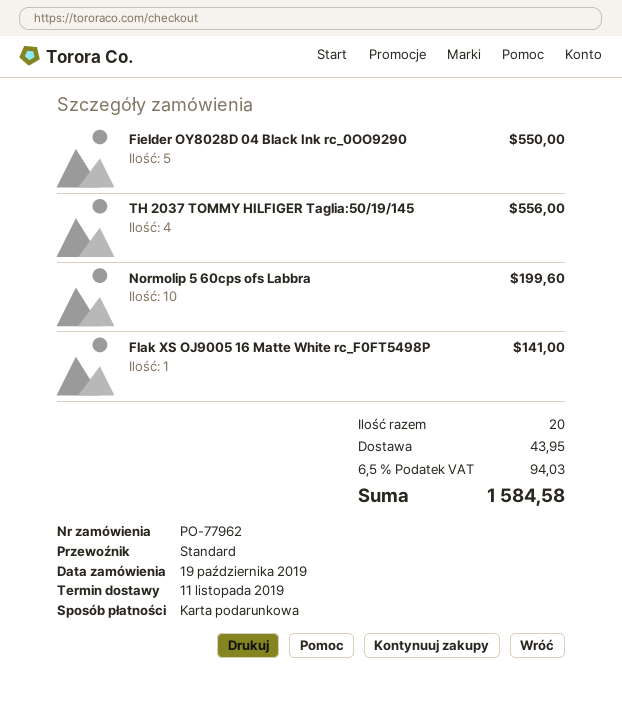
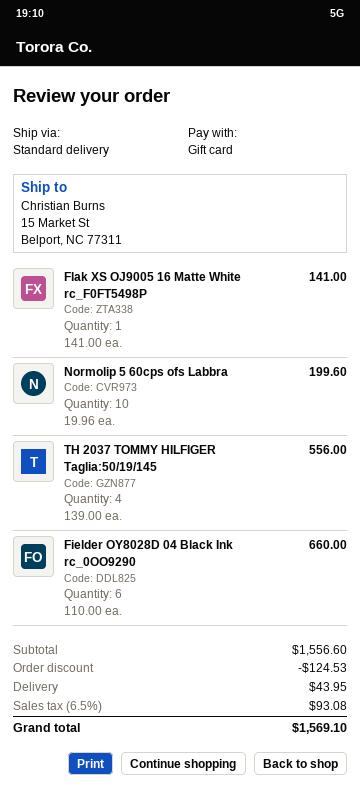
Fielder OY8028D 04 Black Ink rc_0OO9290: 5 for 550.00 -> 6 for 660.00
discount: none -> 124.53
tax: 6.5% = 94.03 -> 6.5% = 93.08
total: 1584.58 -> 1569.10

